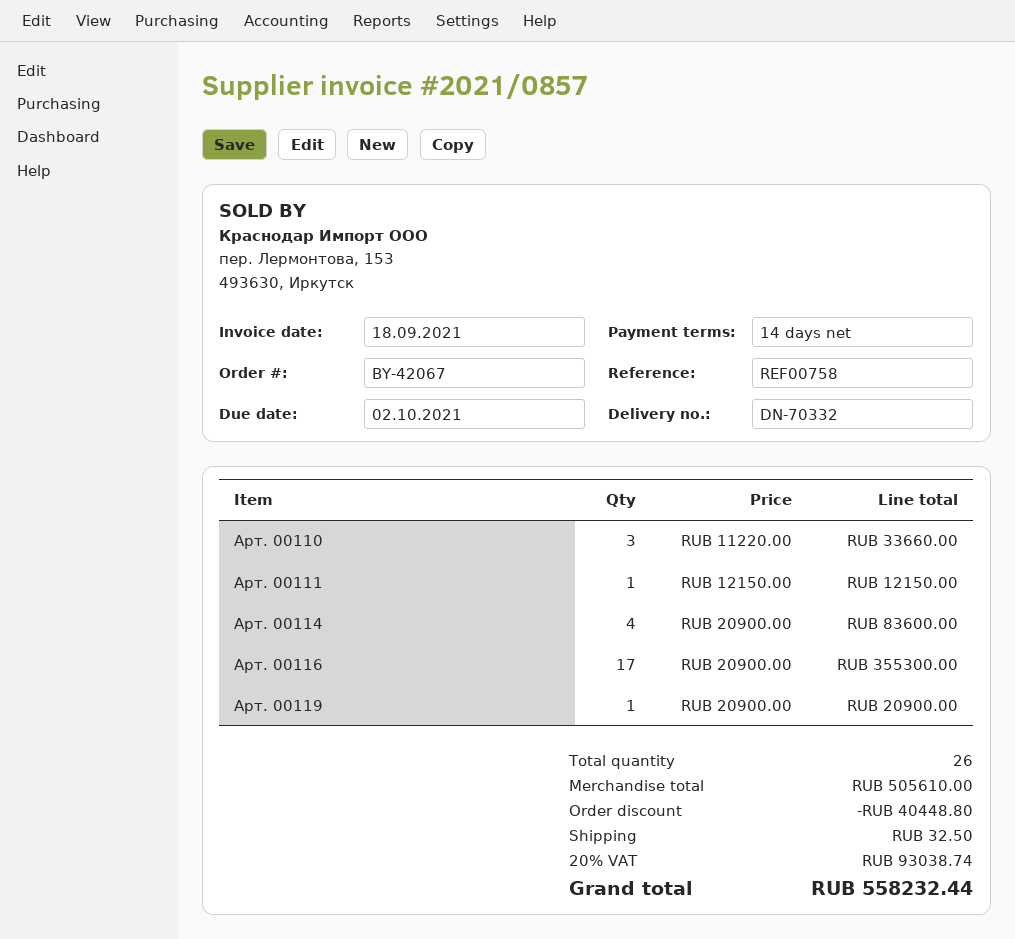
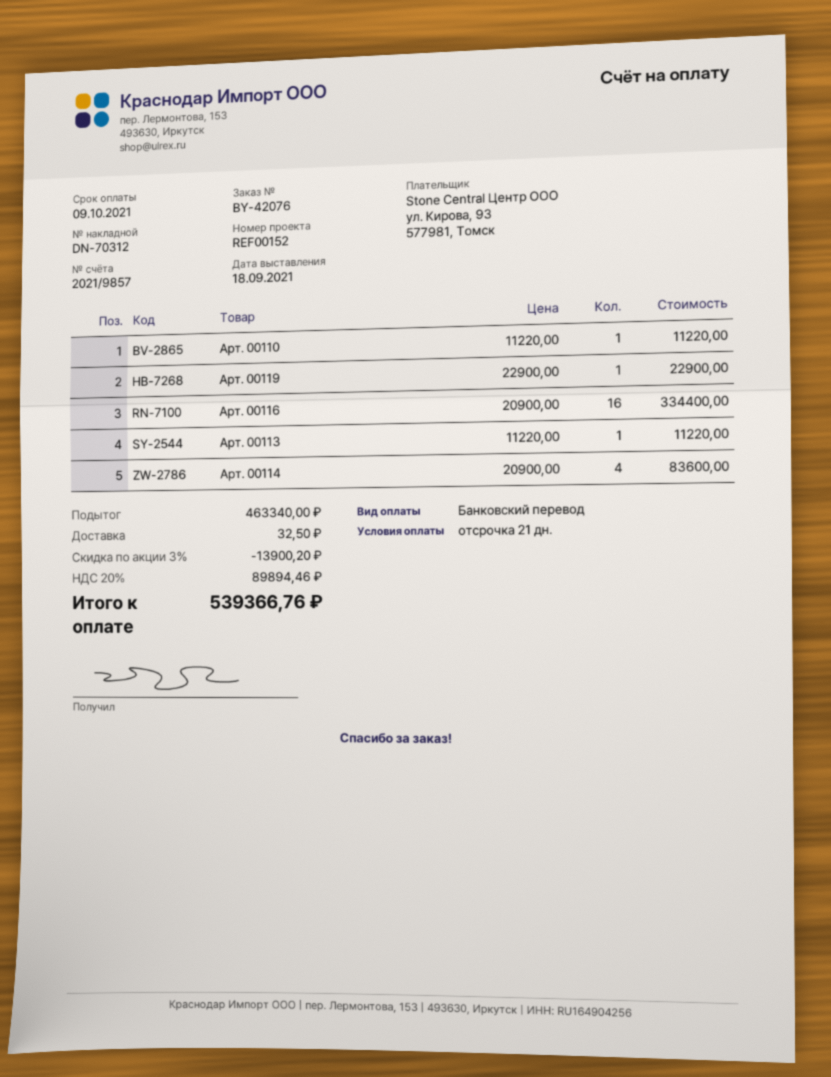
order number: BY-42067 -> BY-42076
delivery note number: DN-70332 -> DN-70312
invoice number: 2021/0857 -> 2021/9857
payment terms: 14 days -> 21 days
due date: 2021-10-02 -> 2021-10-09
reference: REF00758 -> REF00152
Арт. 00110: 3 x 11220.00 = 33660.00 -> 1 x 11220.00 = 11220.00
Арт. 00111: 1 x 12150.00 = 12150.00 -> none
Арт. 00116: 17 x 20900.00 = 355300.00 -> 16 x 20900.00 = 334400.00
Арт. 00119: 1 x 20900.00 = 20900.00 -> 1 x 22900.00 = 22900.00
Арт. 00113: none -> 1 x 11220.00 = 11220.00
subtotal: 505610.00 -> 463340.00
discount: 40448.80 -> 13900.20
tax: 20% = 93038.74 -> 20% = 89894.46
total: 558232.44 -> 539366.76

